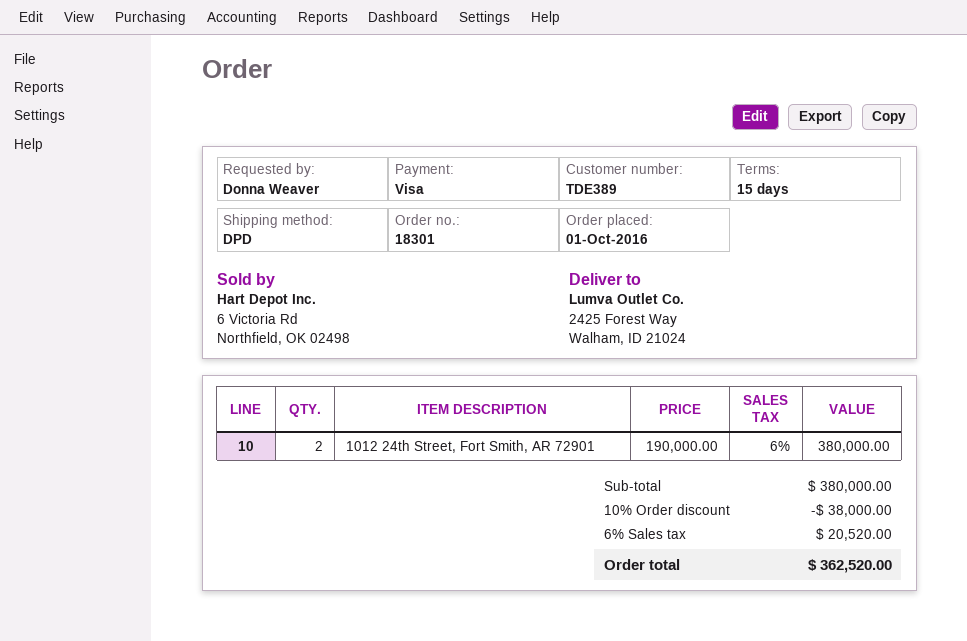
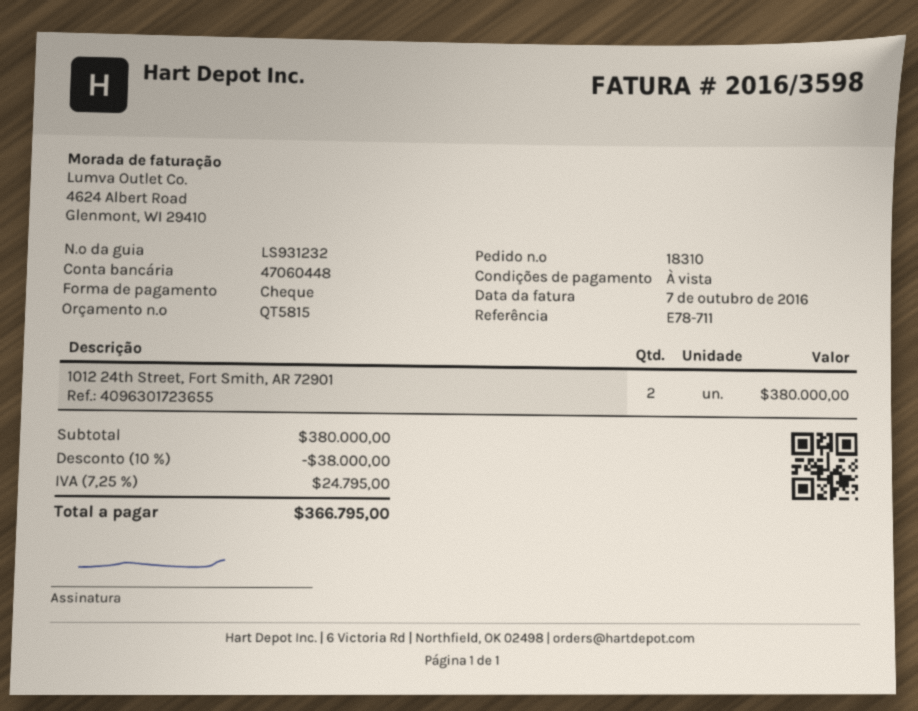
order number: 18301 -> 18310
payment terms: 15 days -> on receipt
payment method: Visa -> cheque
tax: 6% = 20520.00 -> 7.25% = 24795.00
total: 362520.00 -> 366795.00

